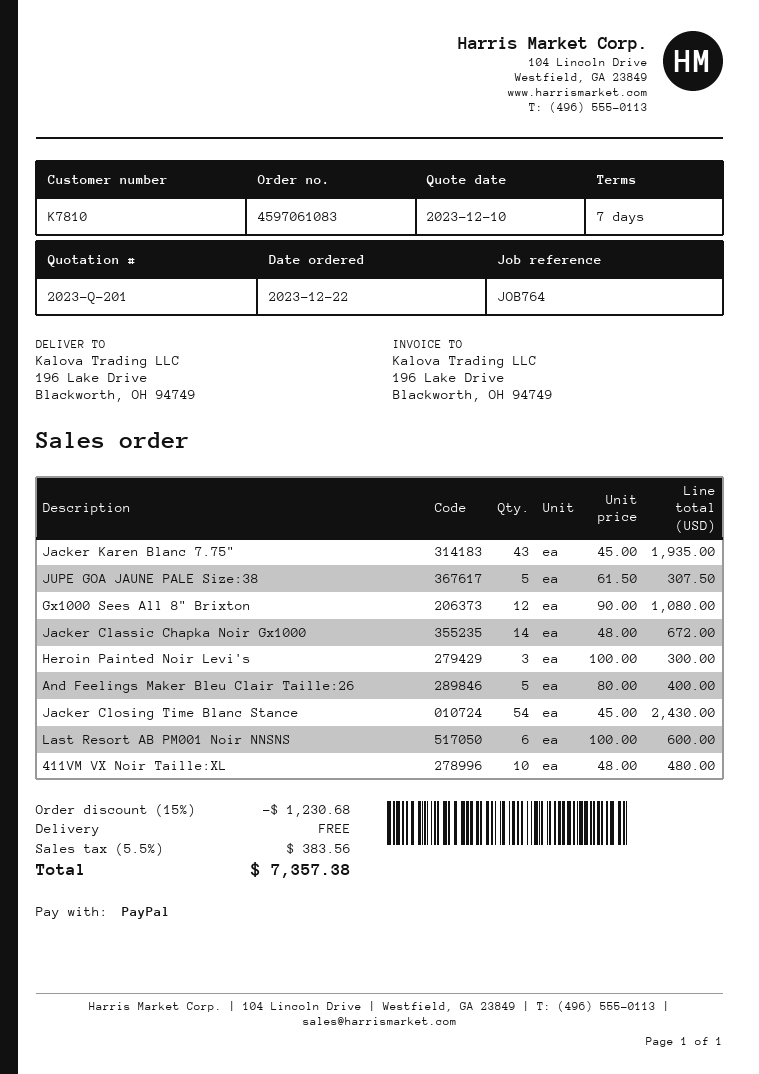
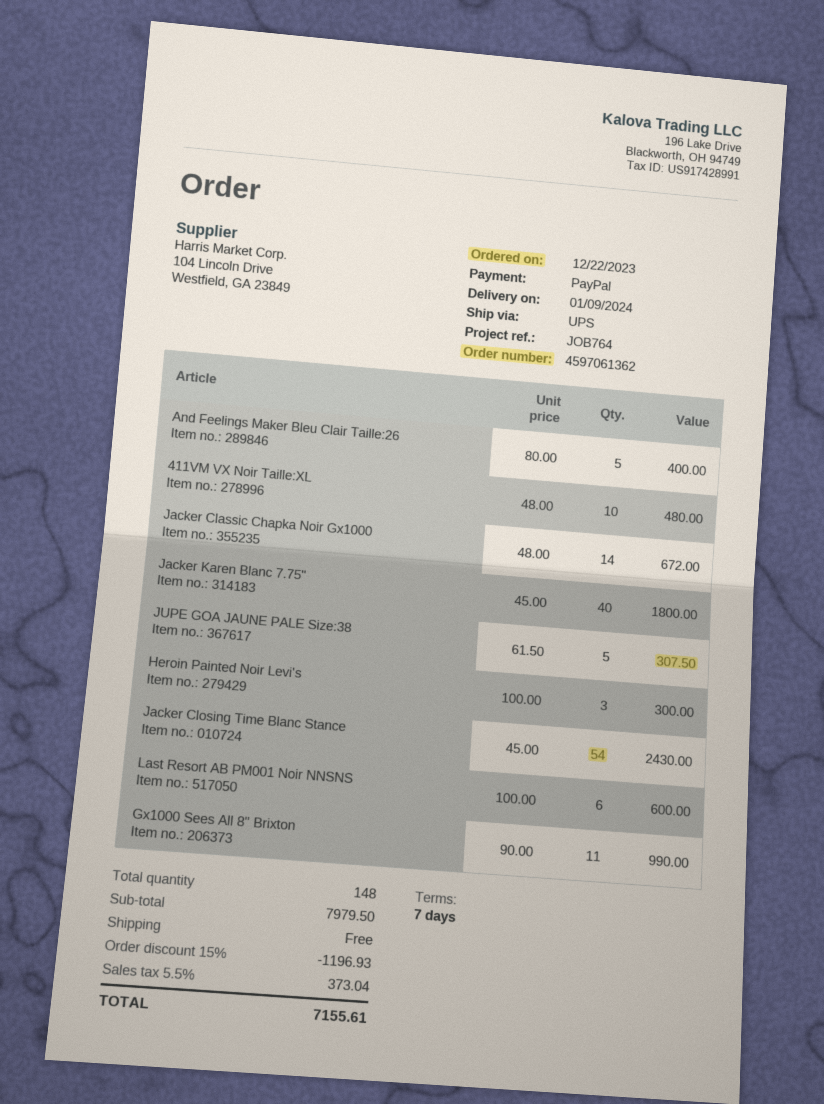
order number: 4597061083 -> 4597061362
Jacker Karen Blanc 7.75": 43 x 45.00 = 1935.00 -> 40 x 45.00 = 1800.00
Gx1000 Sees All 8" Brixton: 12 x 90.00 = 1080.00 -> 11 x 90.00 = 990.00
discount: 15% = 1230.68 -> 15% = 1196.93
tax: 5.5% = 383.56 -> 5.5% = 373.04
total: 7357.38 -> 7155.61

